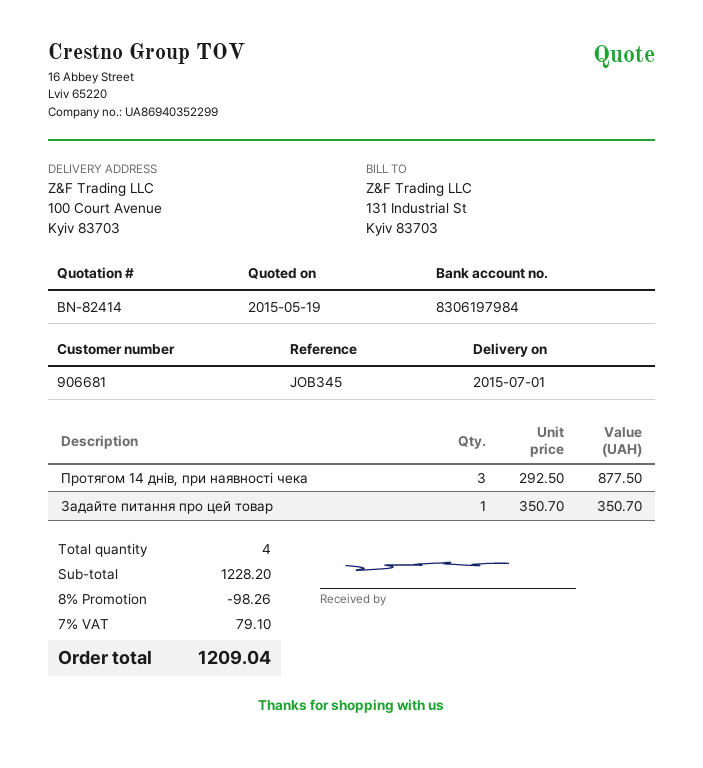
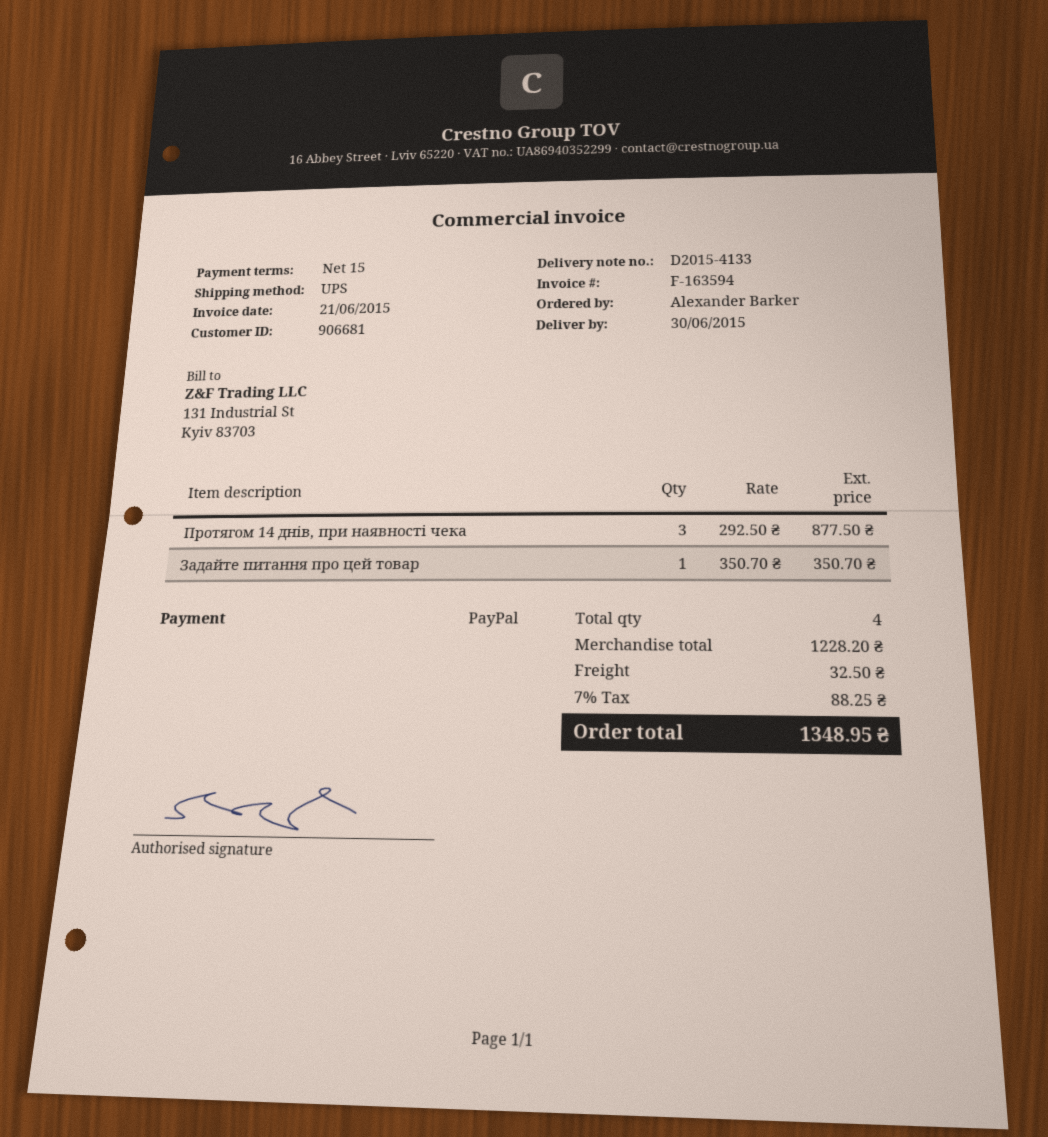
delivery date: 2015-07-01 -> 2015-06-30
discount: 8% = 98.26 -> none
shipping: none -> 32.50
tax: 7% = 79.10 -> 7% = 88.25
total: 1209.04 -> 1348.95

